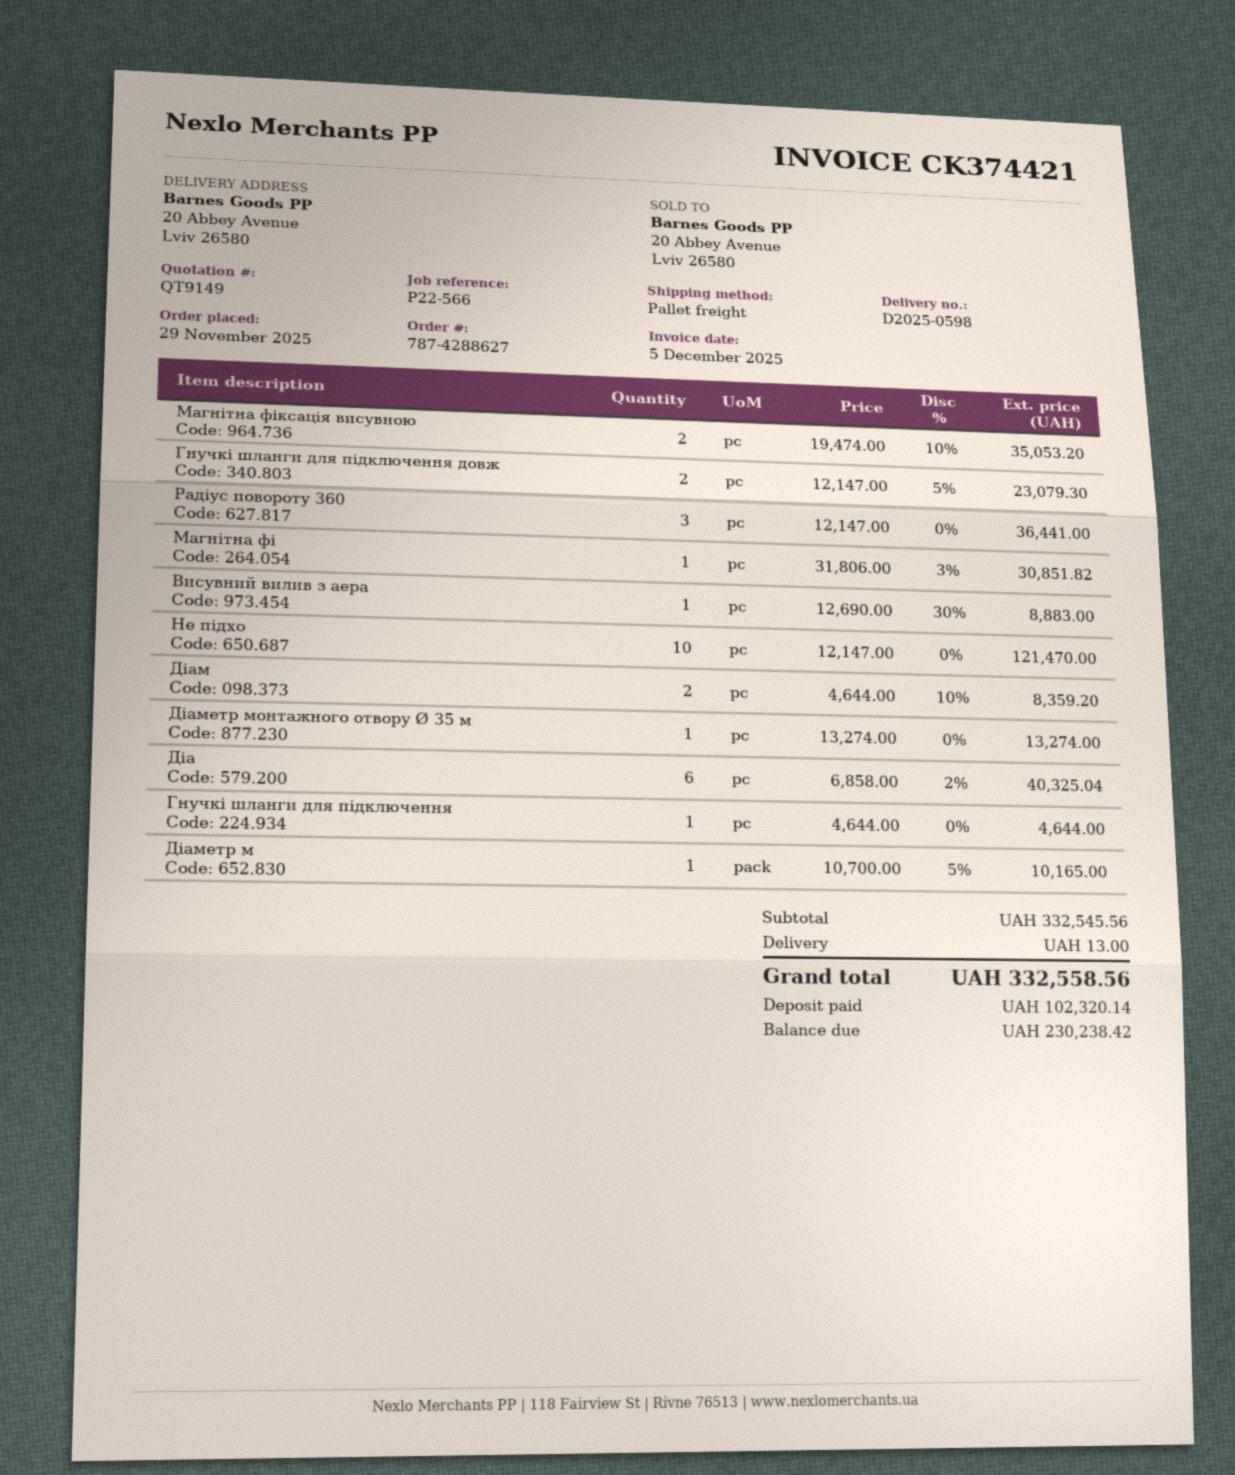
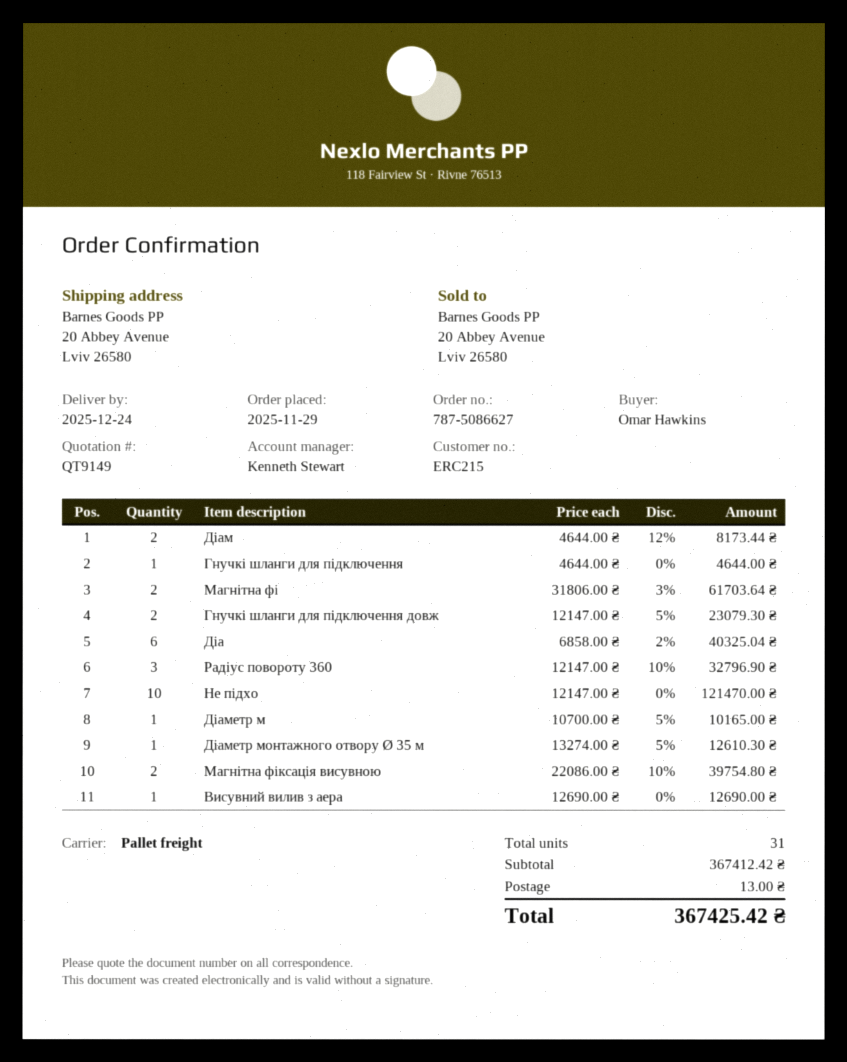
order number: 787-4288627 -> 787-5086627
Магнітна фіксація висувною: 2 x 19474.00 - 10% = 35053.20 -> 2 x 22086.00 - 10% = 39754.80
Радіус повороту 360: 3 x 12147.00 = 36441.00 -> 3 x 12147.00 - 10% = 32796.90
Магнітна фі: 1 x 31806.00 - 3% = 30851.82 -> 2 x 31806.00 - 3% = 61703.64
Висувний вилив з аера: 1 x 12690.00 - 30% = 8883.00 -> 1 x 12690.00 = 12690.00
Діам: 2 x 4644.00 - 10% = 8359.20 -> 2 x 4644.00 - 12% = 8173.44
Діаметр монтажного отвору Ø 35 м: 1 x 13274.00 = 13274.00 -> 1 x 13274.00 - 5% = 12610.30
subtotal: 332545.56 -> 367412.42
total: 332558.56 -> 367425.42

